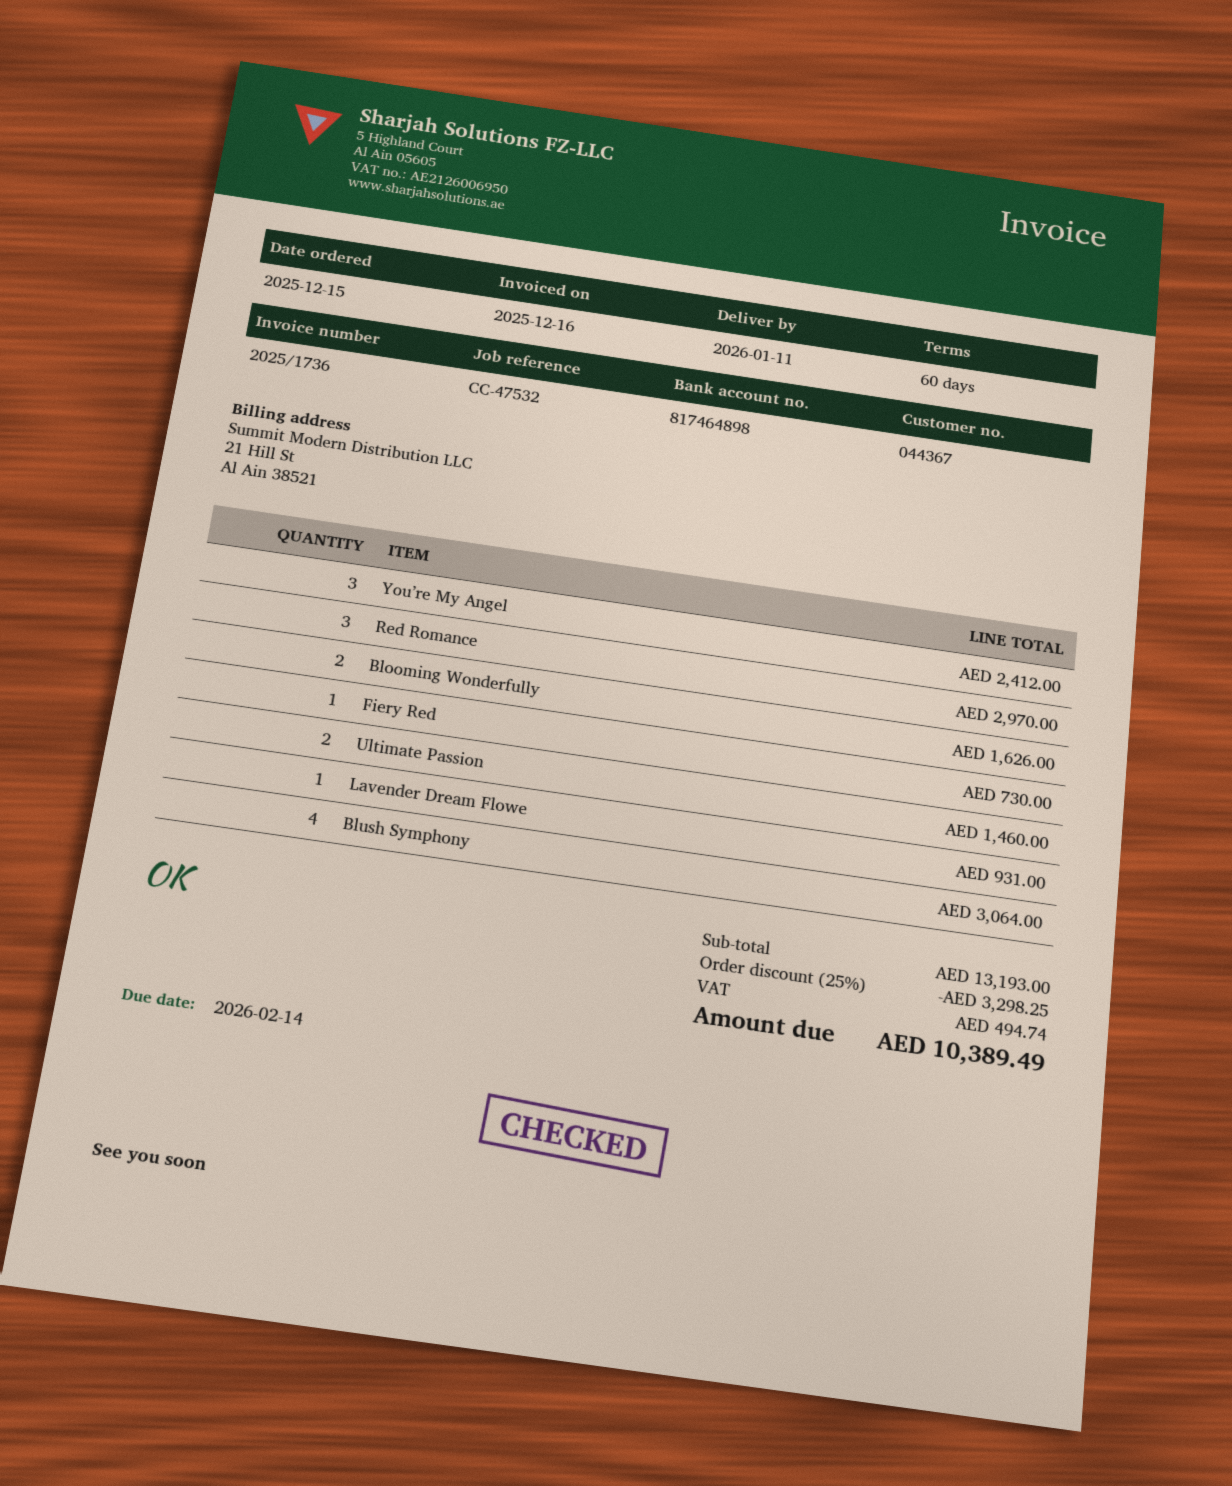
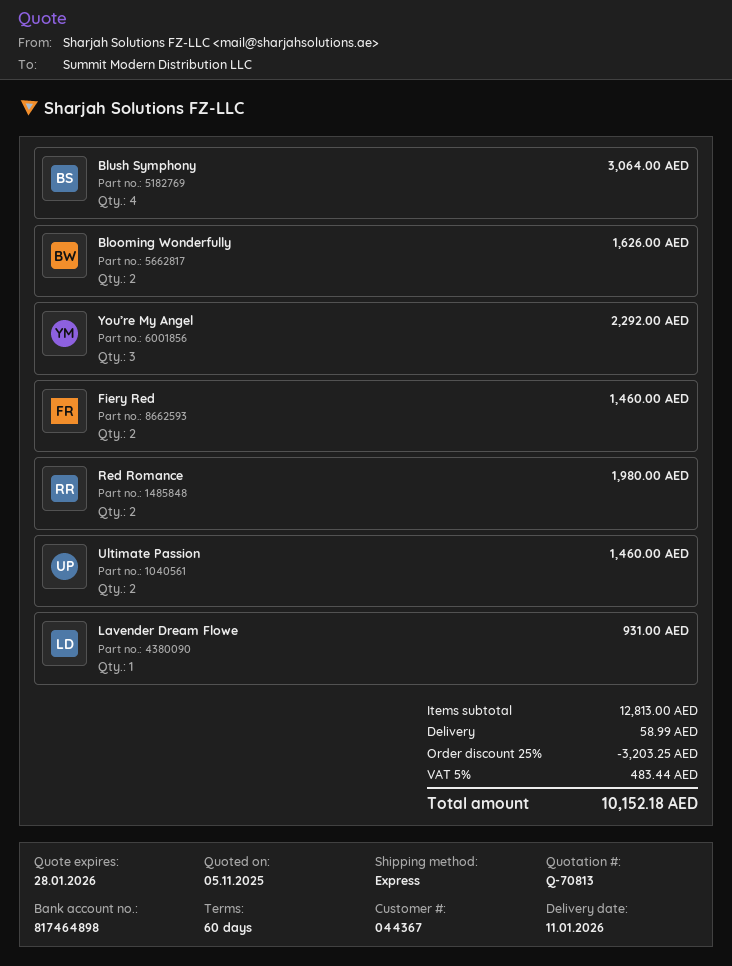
You’re My Angel: 3 for 2412.00 -> 3 for 2292.00
Red Romance: 3 for 2970.00 -> 2 for 1980.00
Fiery Red: 1 for 730.00 -> 2 for 1460.00
subtotal: 13193.00 -> 12813.00
discount: 25% = 3298.25 -> 25% = 3203.25
shipping: none -> 58.99
tax: 494.74 -> 483.44
total: 10389.49 -> 10152.18

